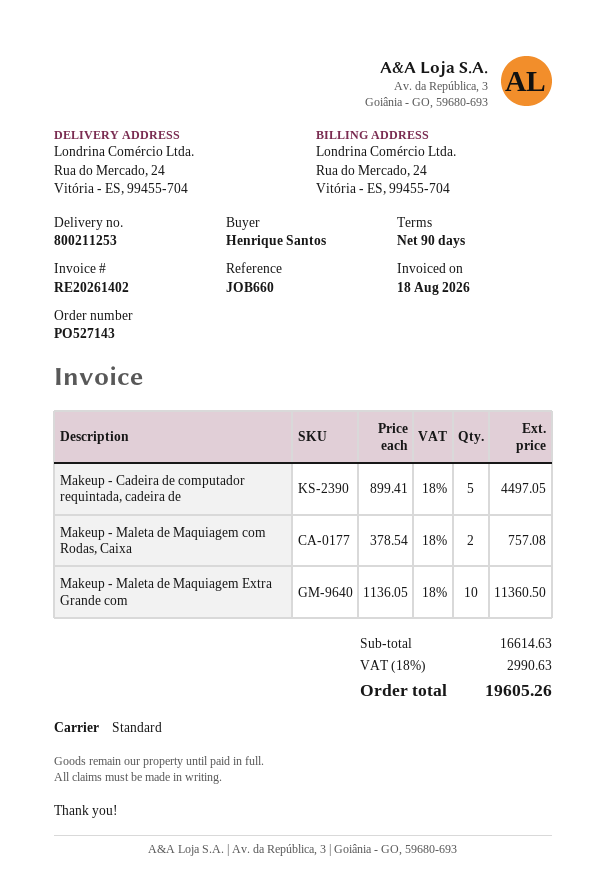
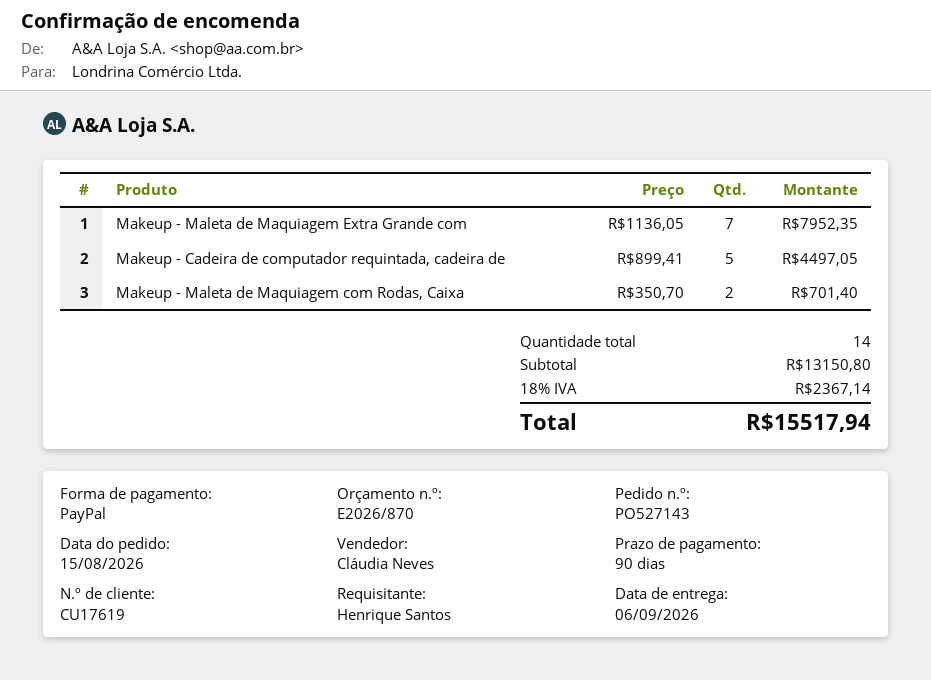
Makeup - Maleta de Maquiagem com Rodas, Caixa: 2 x 378.54 = 757.08 -> 2 x 350.70 = 701.40
Makeup - Maleta de Maquiagem Extra Grande com: 10 x 1136.05 = 11360.50 -> 7 x 1136.05 = 7952.35
subtotal: 16614.63 -> 13150.80
tax: 18% = 2990.63 -> 18% = 2367.14
total: 19605.26 -> 15517.94

